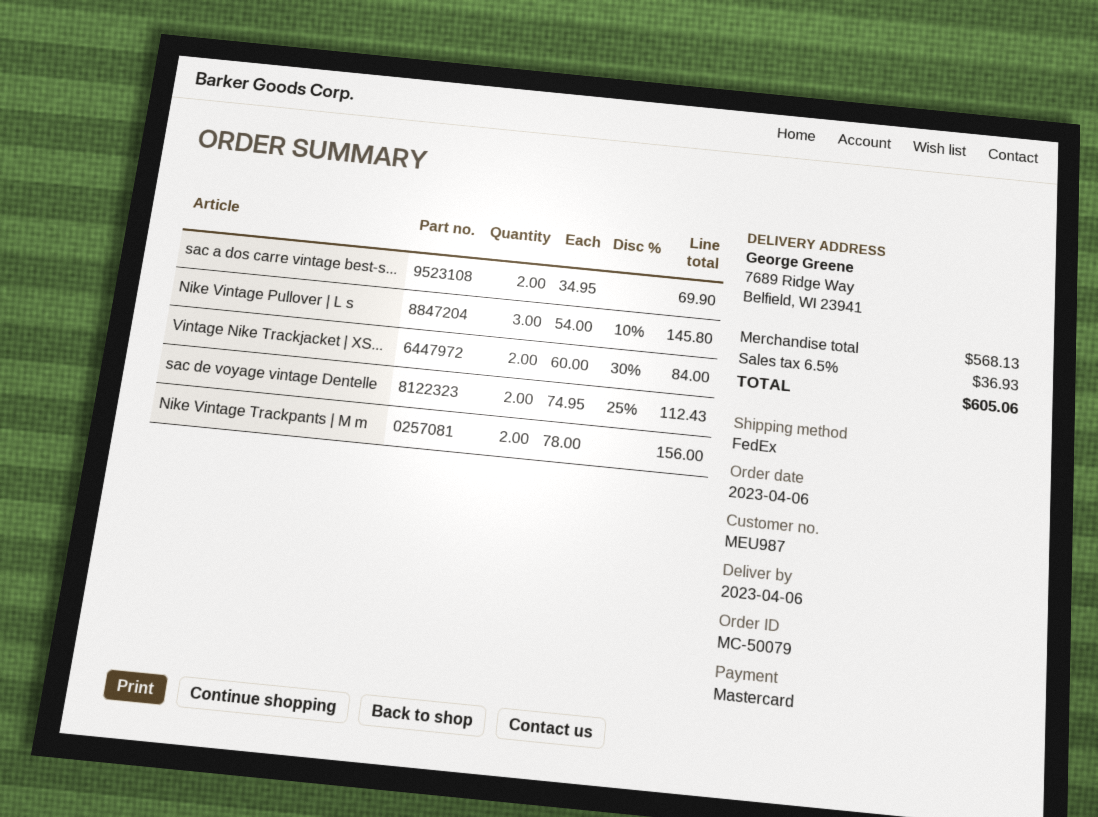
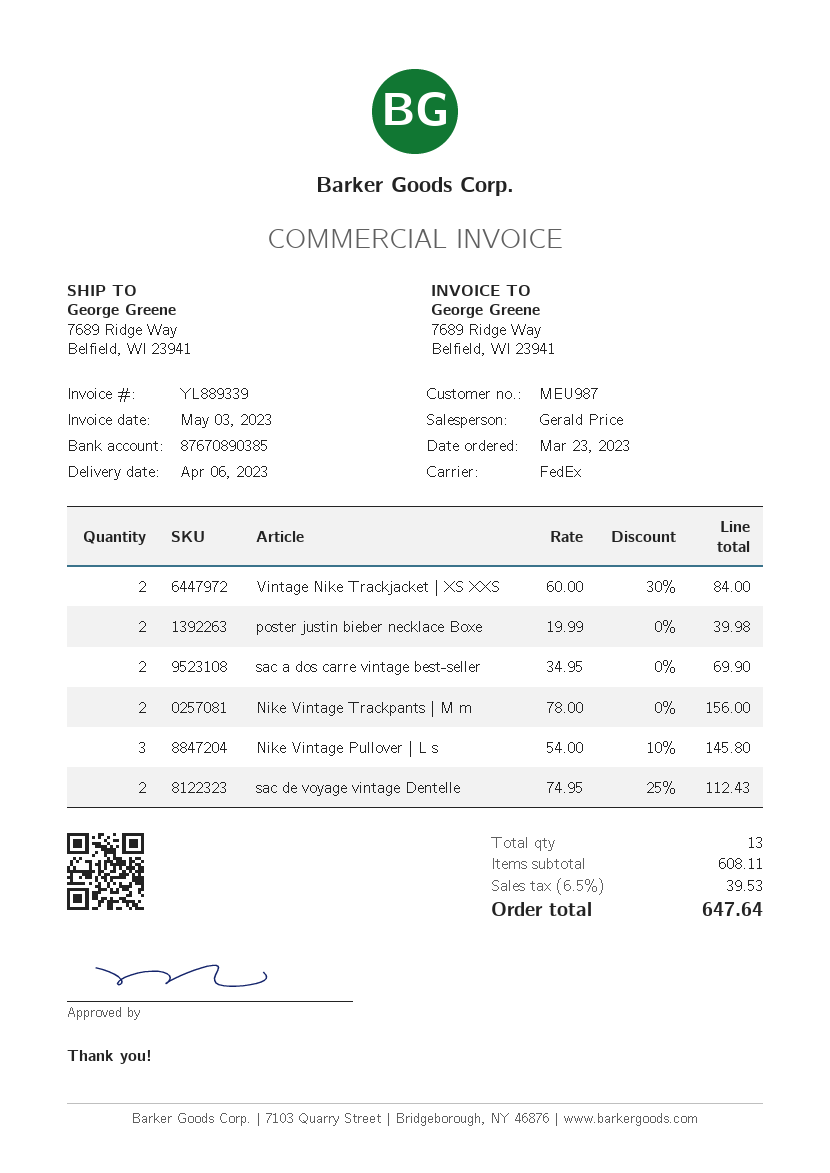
order date: 2023-04-06 -> 2023-03-23
poster justin bieber necklace Boxe: none -> 2 x 19.99 = 39.98
subtotal: 568.13 -> 608.11
tax: 6.5% = 36.93 -> 6.5% = 39.53
total: 605.06 -> 647.64

